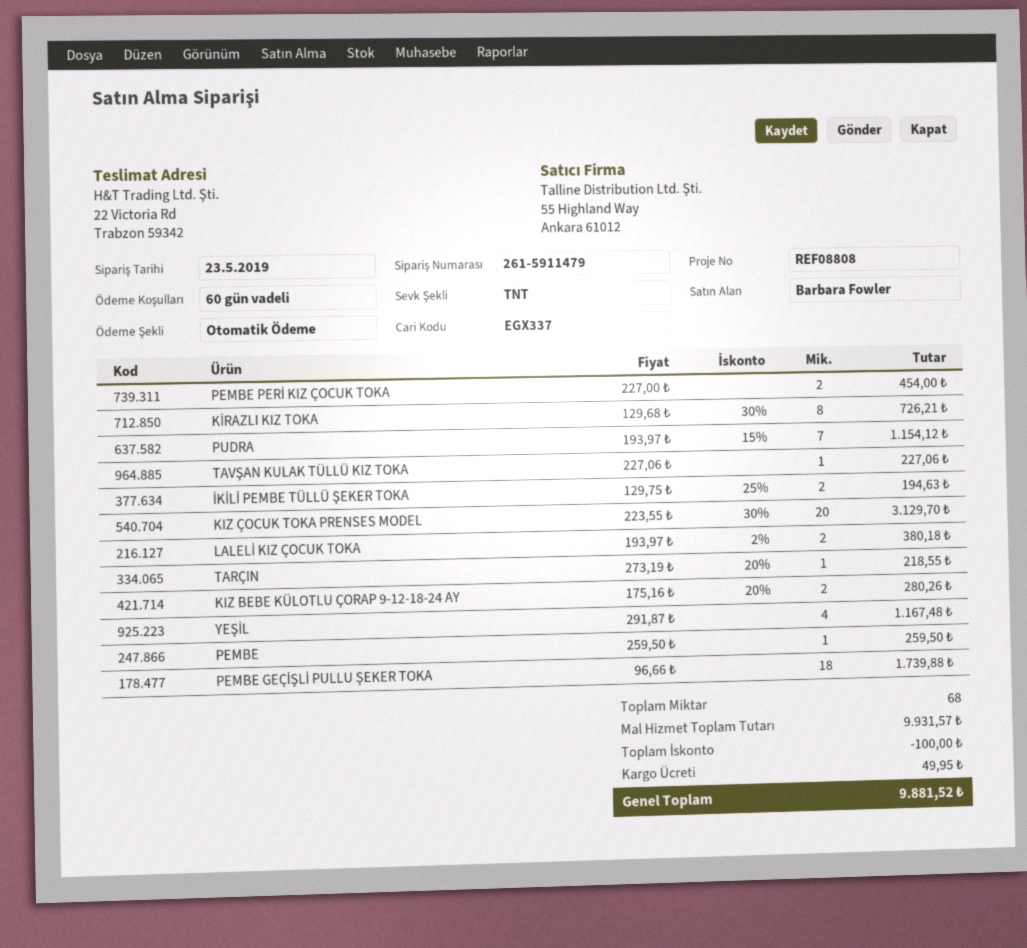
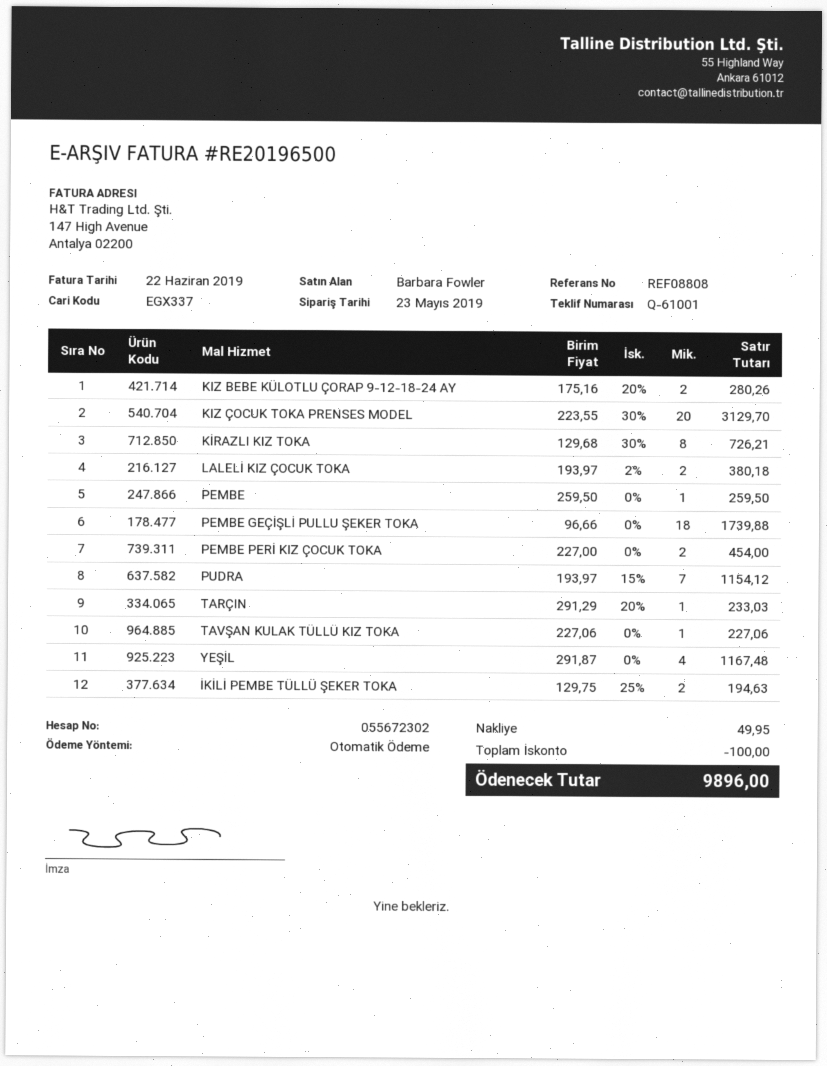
TARÇIN: 1 x 273.19 - 20% = 218.55 -> 1 x 291.29 - 20% = 233.03
total: 9881.52 -> 9896.00

